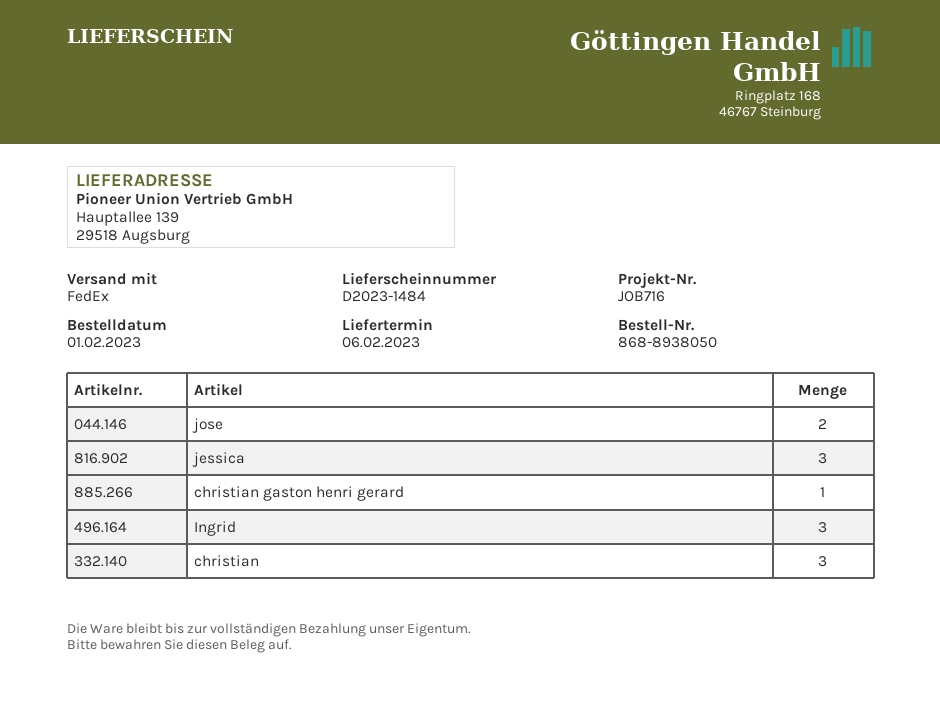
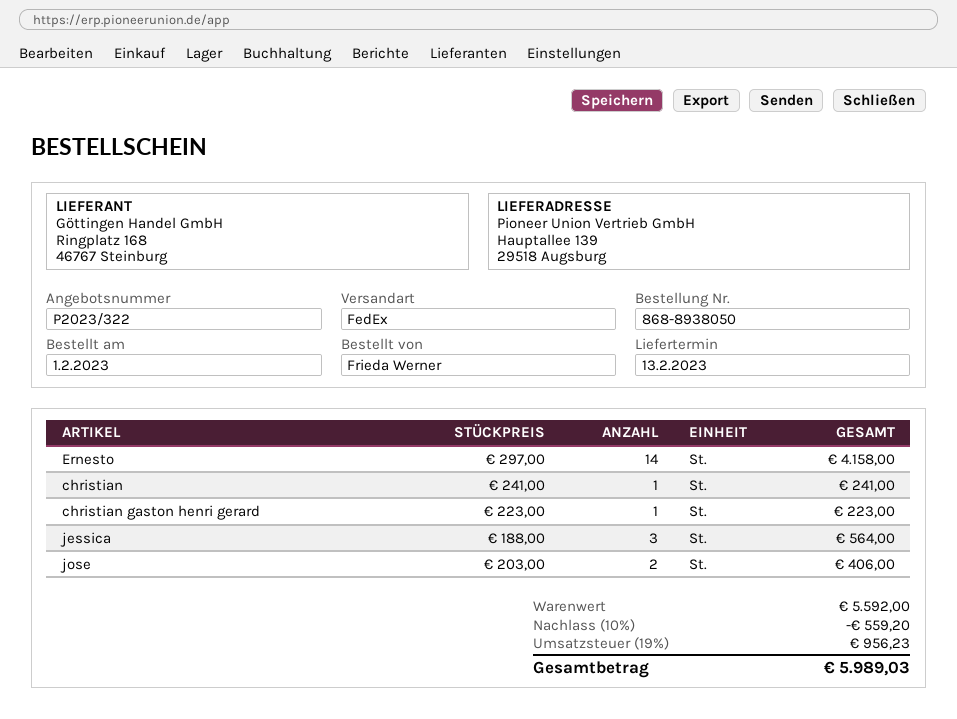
delivery date: 2023-02-06 -> 2023-02-13
Ingrid: 3 -> none
christian: 3 -> 1
Ernesto: none -> 14

